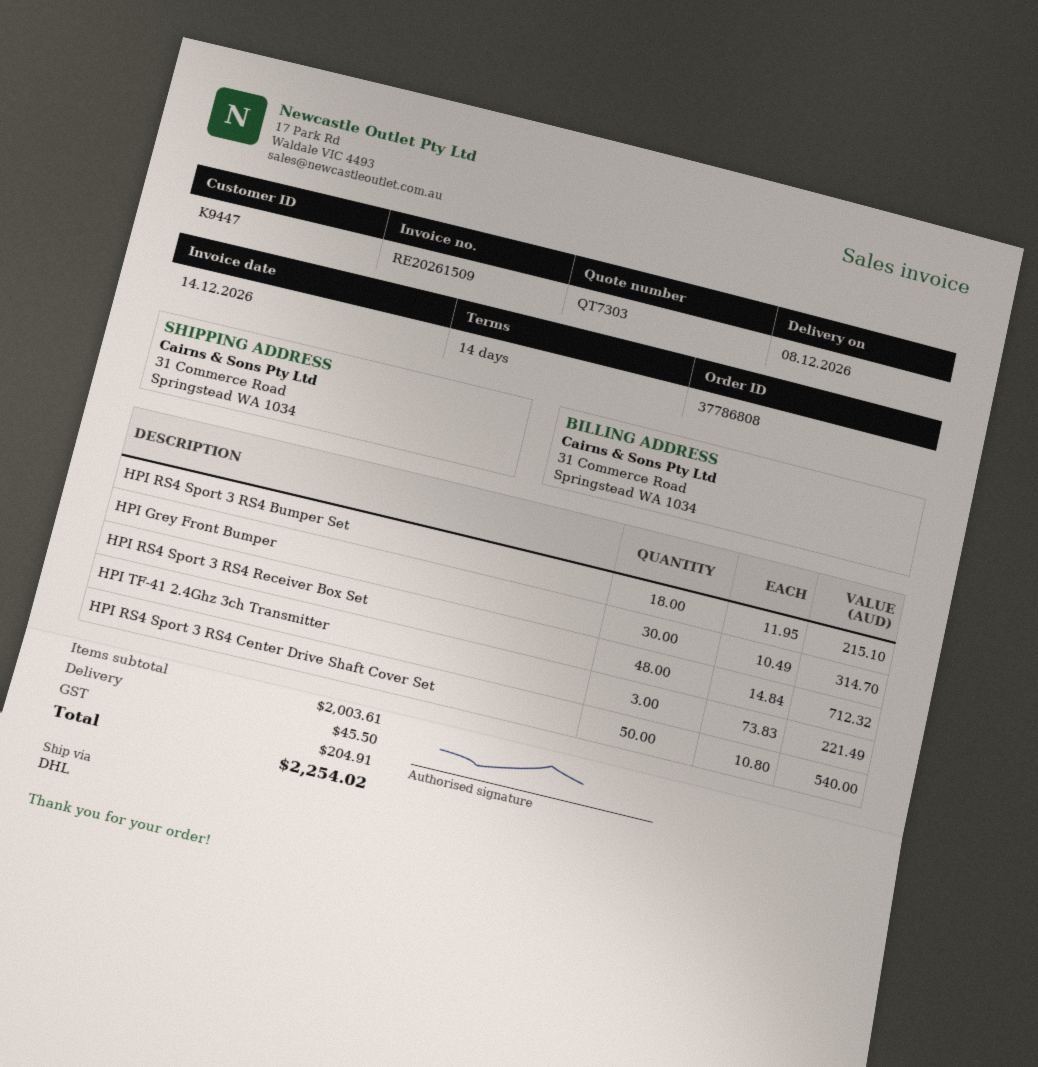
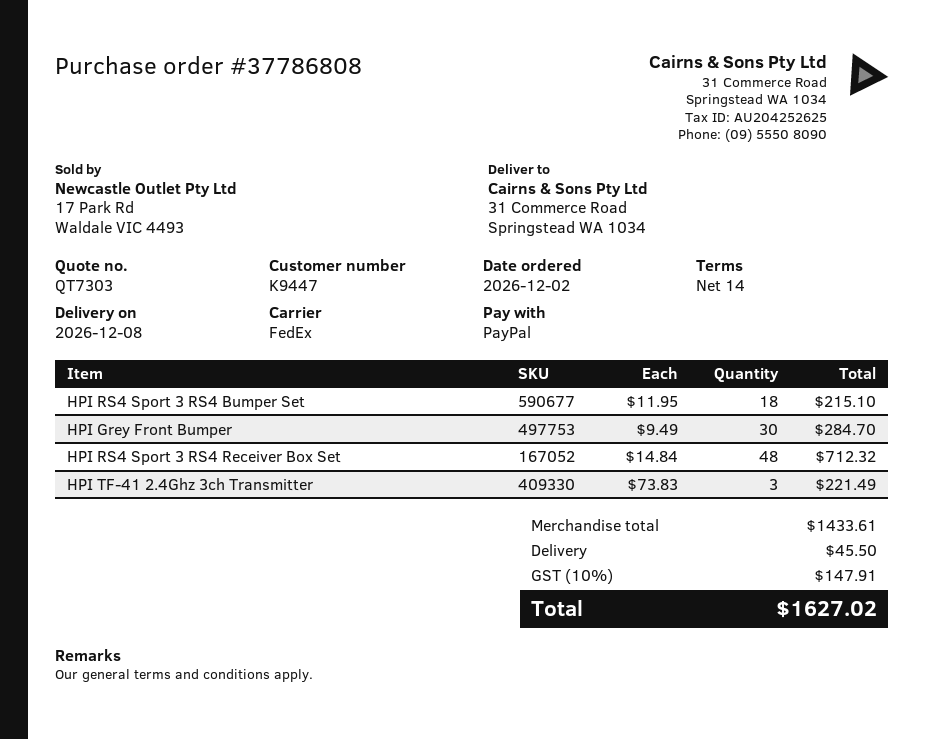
shipping method: DHL -> FedEx
HPI Grey Front Bumper: 30 x 10.49 = 314.70 -> 30 x 9.49 = 284.70
HPI RS4 Sport 3 RS4 Center Drive Shaft Cover Set: 50 x 10.80 = 540.00 -> none
subtotal: 2003.61 -> 1433.61
tax: 204.91 -> 147.91
total: 2254.02 -> 1627.02

